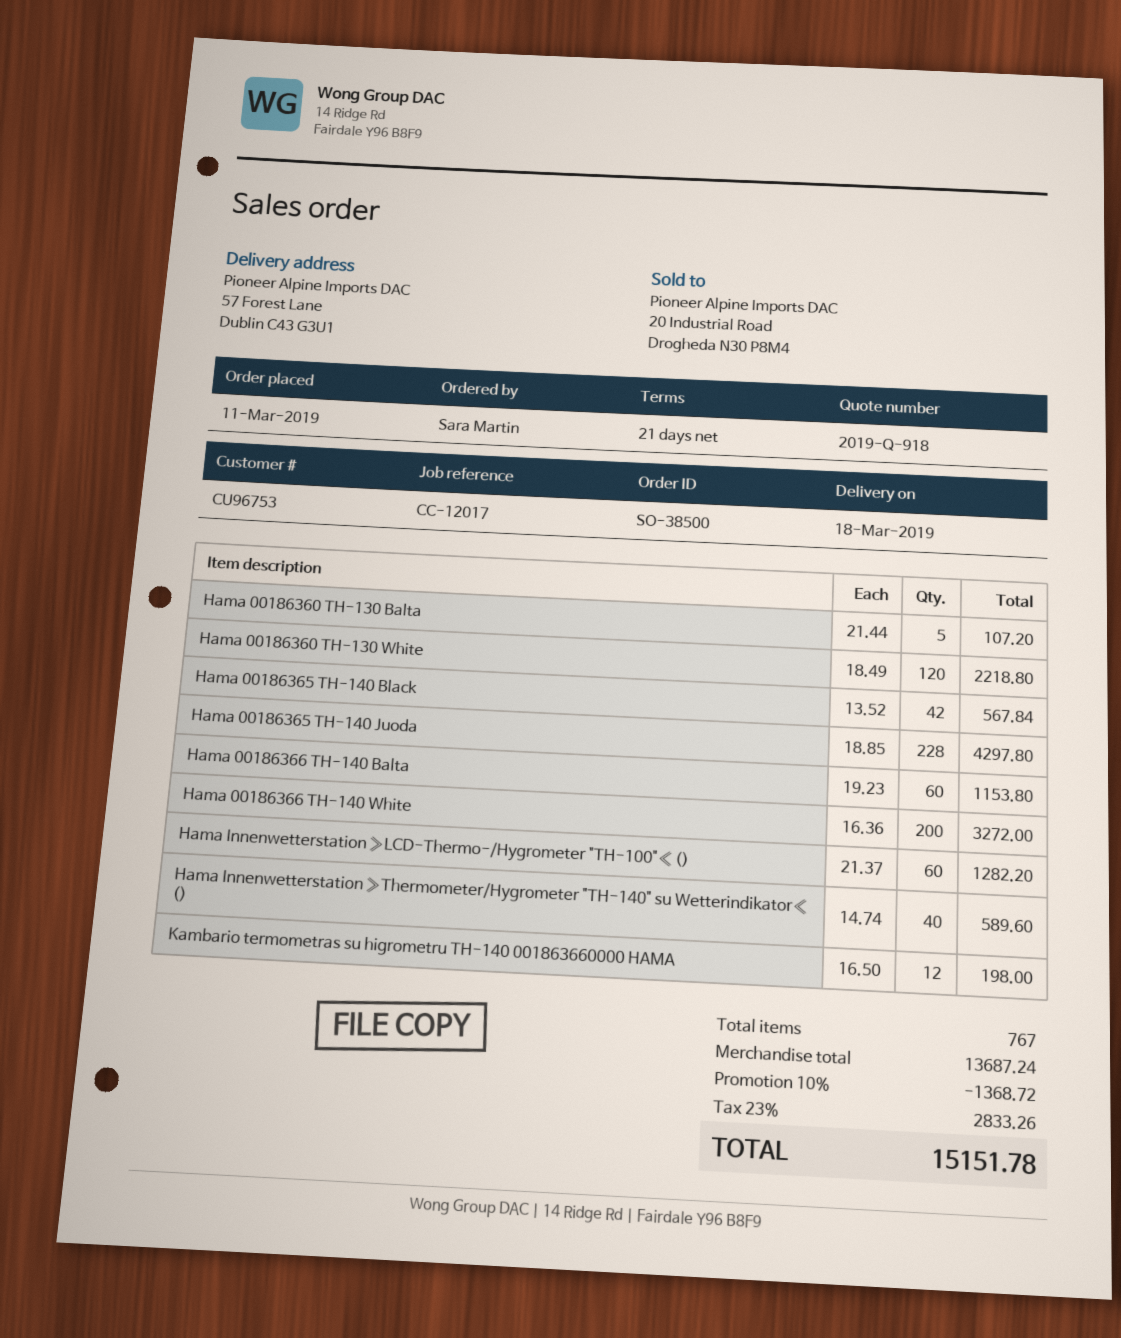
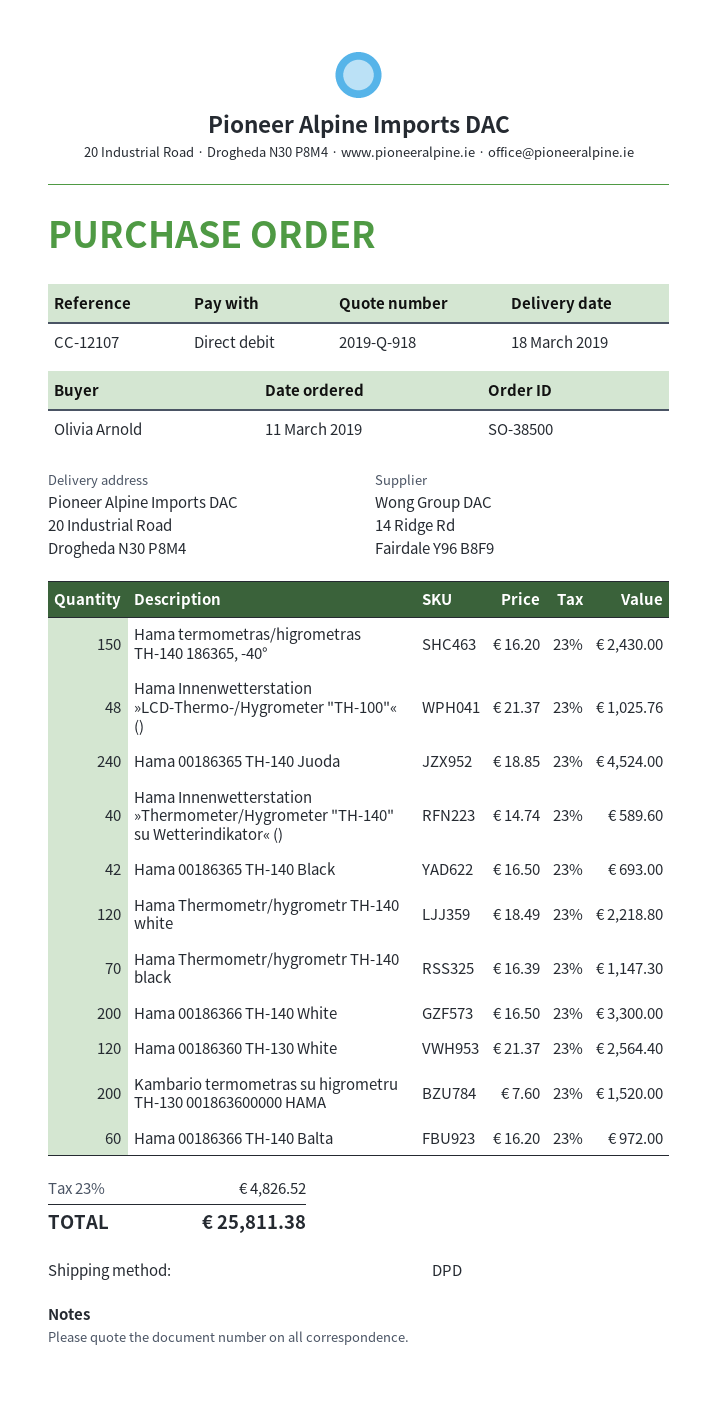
reference: CC-12017 -> CC-12107
ordered by: Sara Martin -> Olivia Arnold
ship to: 57 Forest Lane, Dublin C43 G3U1 -> 20 Industrial Road, Drogheda N30 P8M4
Hama 00186360 TH-130 Balta: 5 x 21.44 = 107.20 -> none
Hama 00186360 TH-130 White: 120 x 18.49 = 2218.80 -> 120 x 21.37 = 2564.40
Hama 00186365 TH-140 Black: 42 x 13.52 = 567.84 -> 42 x 16.50 = 693.00
Hama 00186365 TH-140 Juoda: 228 x 18.85 = 4297.80 -> 240 x 18.85 = 4524.00
Hama 00186366 TH-140 Balta: 60 x 19.23 = 1153.80 -> 60 x 16.20 = 972.00
Hama 00186366 TH-140 White: 200 x 16.36 = 3272.00 -> 200 x 16.50 = 3300.00
Hama Innenwetterstation »LCD-Thermo-/Hygrometer "TH-100"« (): 60 x 21.37 = 1282.20 -> 48 x 21.37 = 1025.76
Kambario termometras su higrometru TH-140 001863660000 HAMA: 12 x 16.50 = 198.00 -> none
Hama termometras/higrometras TH-140 186365, -40°: none -> 150 x 16.20 = 2430.00
Hama Thermometr/hygrometr TH-140 white: none -> 120 x 18.49 = 2218.80
Hama Thermometr/hygrometr TH-140 black: none -> 70 x 16.39 = 1147.30
Kambario termometras su higrometru TH-130 001863600000 HAMA: none -> 200 x 7.60 = 1520.00
discount: 10% = 1368.72 -> none
tax: 23% = 2833.26 -> 23% = 4826.52
total: 15151.78 -> 25811.38

